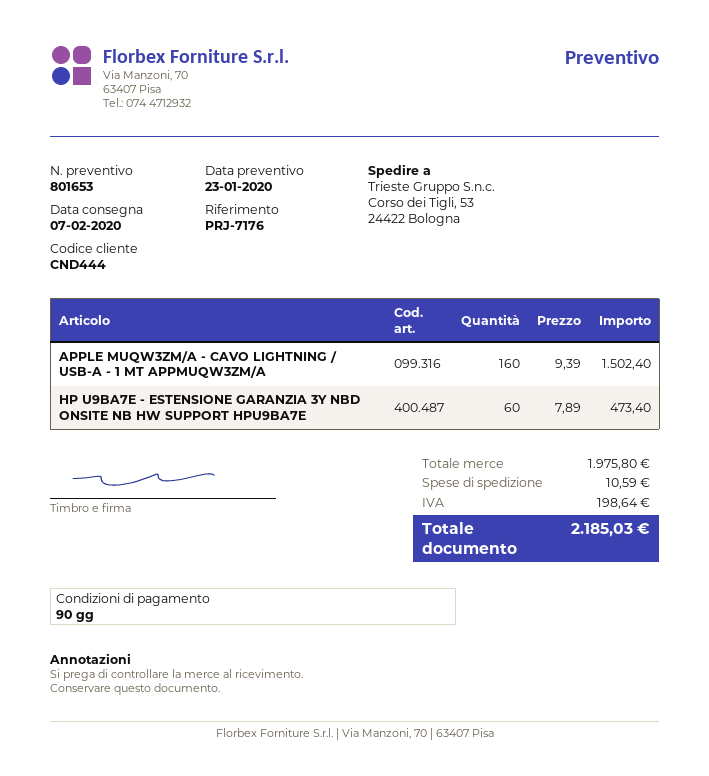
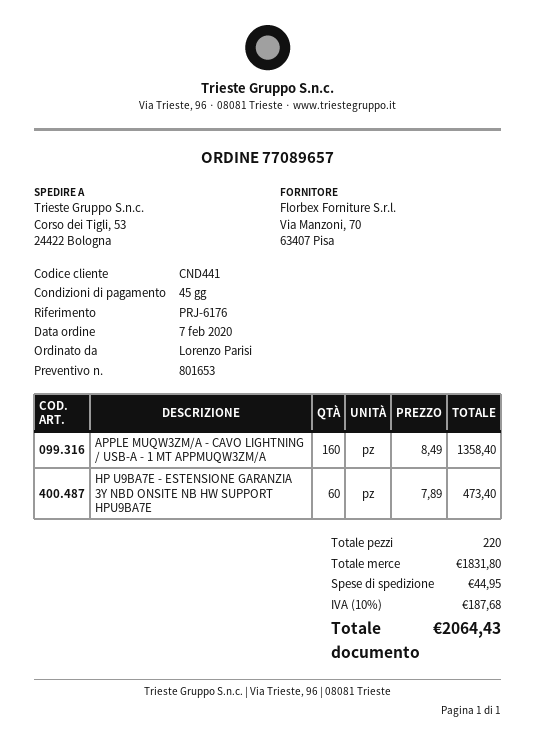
payment terms: 90 days -> 45 days
customer number: CND444 -> CND441
reference: PRJ-7176 -> PRJ-6176
APPLE MUQW3ZM/A - CAVO LIGHTNING / USB-A - 1 MT APPMUQW3ZM/A: 160 x 9.39 = 1502.40 -> 160 x 8.49 = 1358.40
subtotal: 1975.80 -> 1831.80
shipping: 10.59 -> 44.95
tax: 198.64 -> 187.68
total: 2185.03 -> 2064.43

